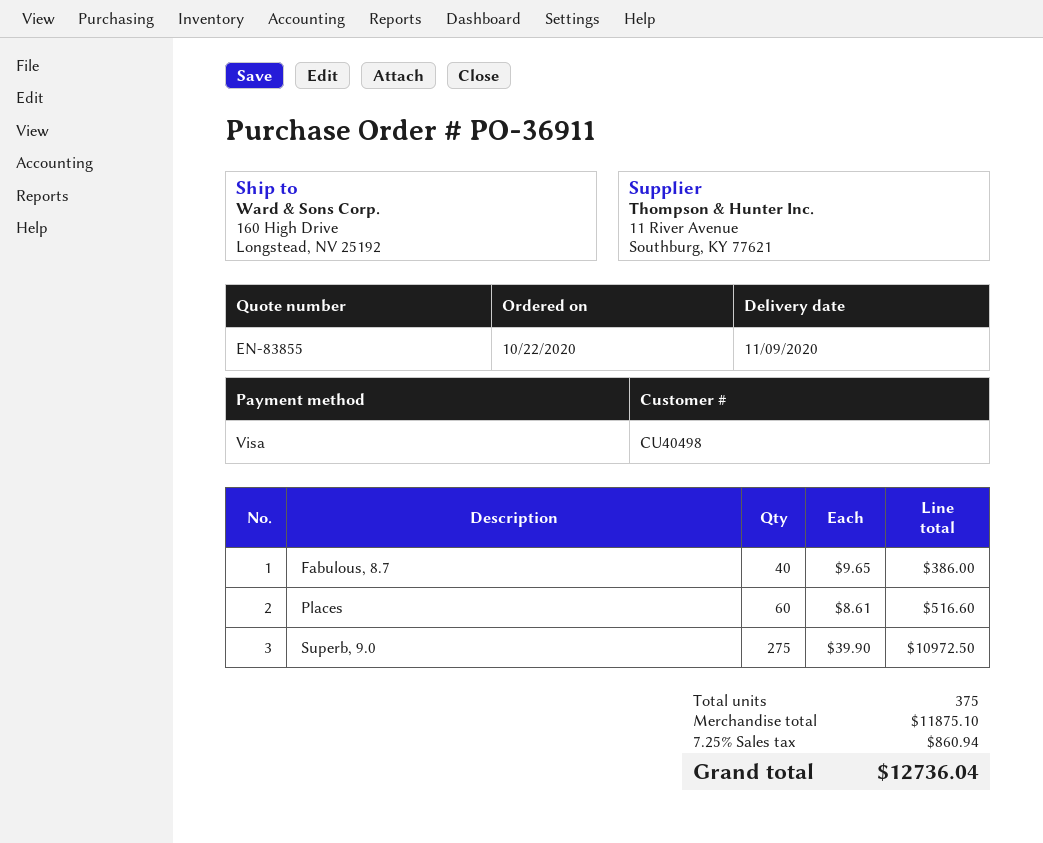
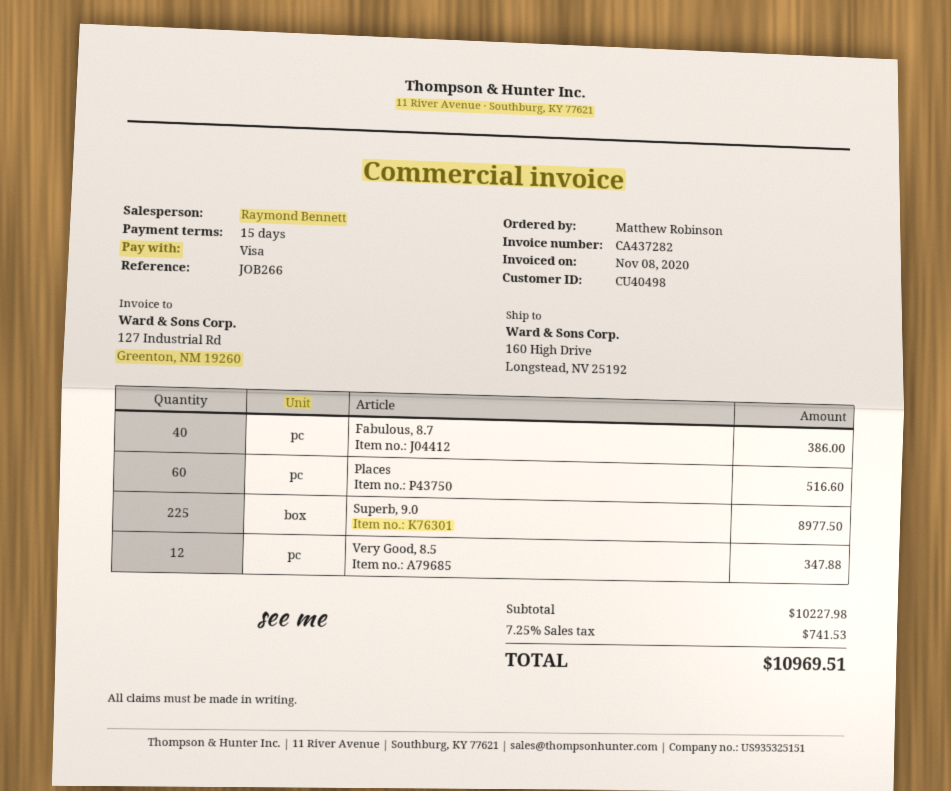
Superb, 9.0: 275 for 10972.50 -> 225 for 8977.50
Very Good, 8.5: none -> 12 for 347.88
subtotal: 11875.10 -> 10227.98
tax: 7.25% = 860.94 -> 7.25% = 741.53
total: 12736.04 -> 10969.51

